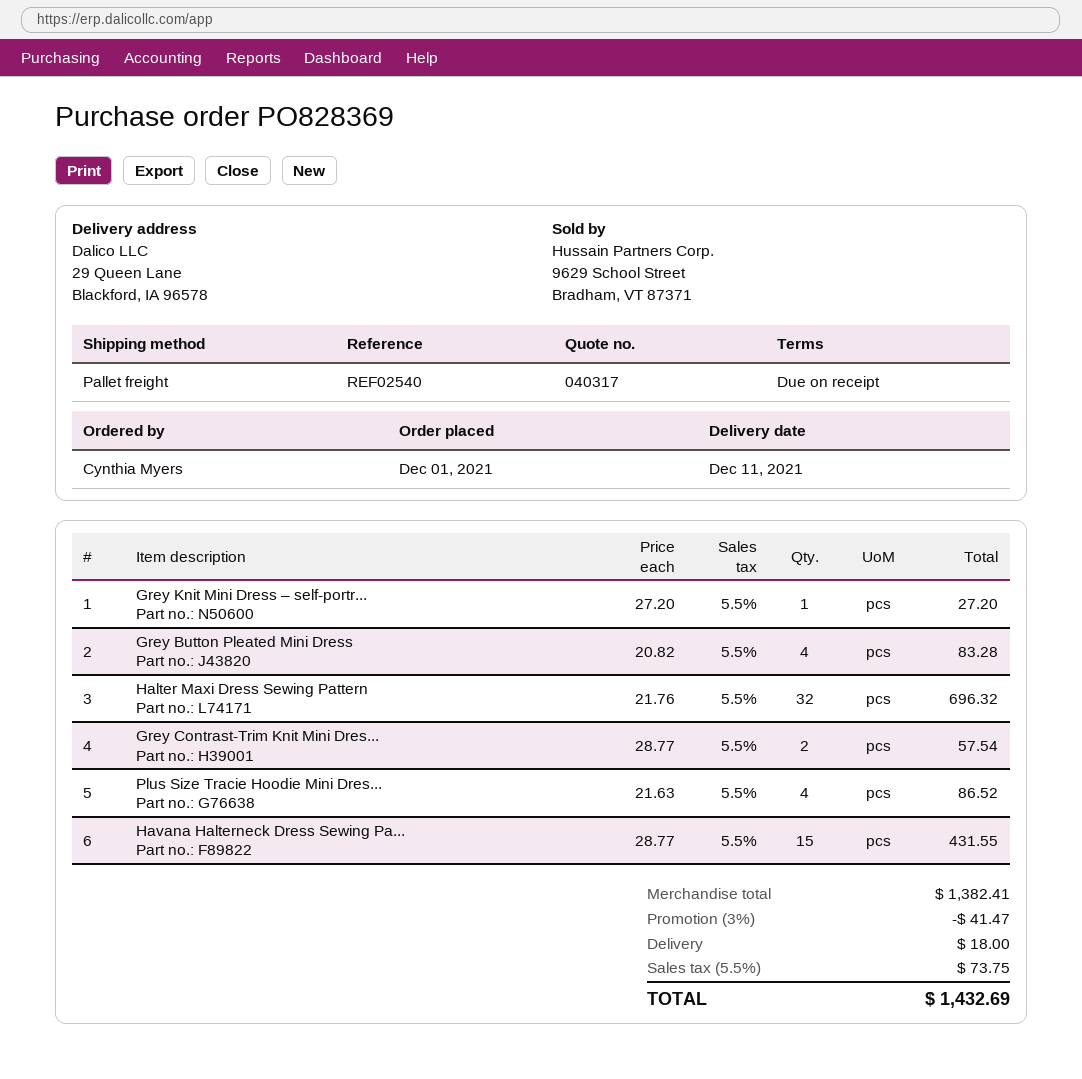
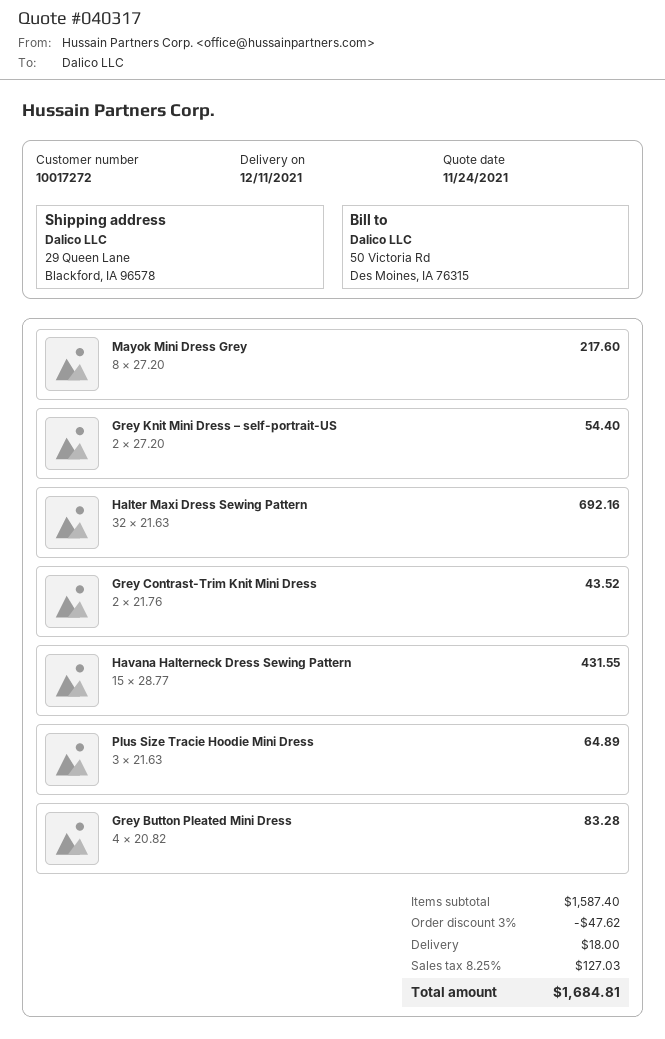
Grey Knit Mini Dress – self-portr...: 1 x 27.20 = 27.20 -> 2 x 27.20 = 54.40
Halter Maxi Dress Sewing Pattern: 32 x 21.76 = 696.32 -> 32 x 21.63 = 692.16
Grey Contrast-Trim Knit Mini Dres...: 2 x 28.77 = 57.54 -> 2 x 21.76 = 43.52
Plus Size Tracie Hoodie Mini Dres...: 4 x 21.63 = 86.52 -> 3 x 21.63 = 64.89
Mayok Mini Dress Grey: none -> 8 x 27.20 = 217.60
subtotal: 1382.41 -> 1587.40
discount: 3% = 41.47 -> 3% = 47.62
tax: 5.5% = 73.75 -> 8.25% = 127.03
total: 1432.69 -> 1684.81

